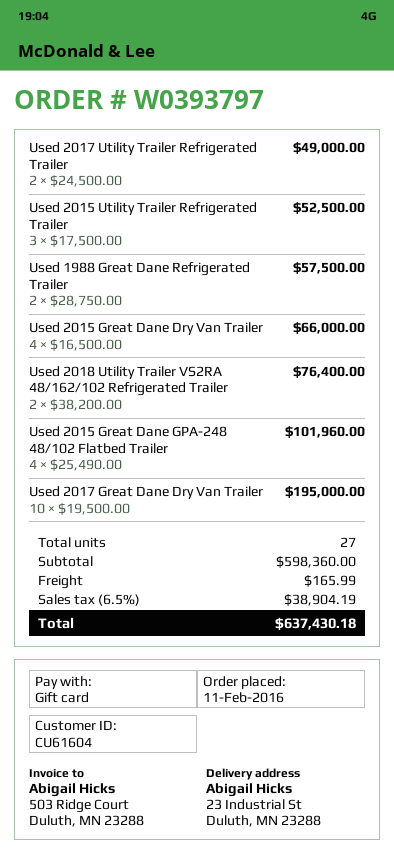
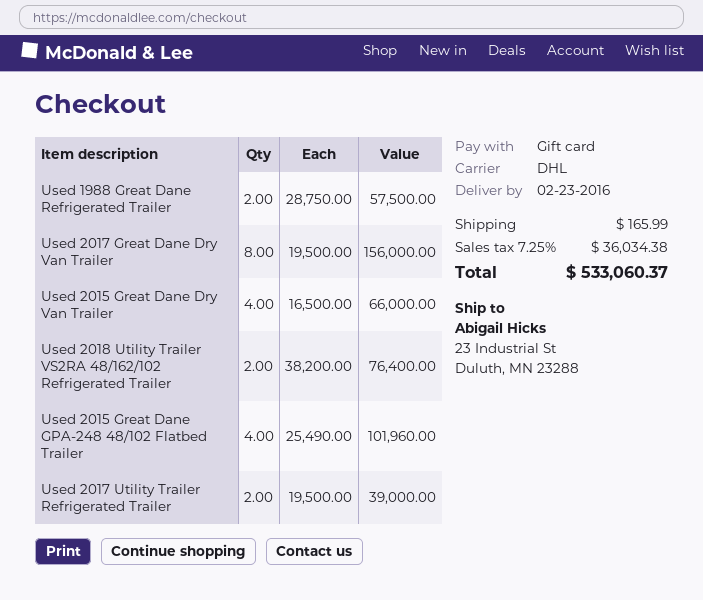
Used 2017 Utility Trailer Refrigerated Trailer: 2 x 24500.00 = 49000.00 -> 2 x 19500.00 = 39000.00
Used 2015 Utility Trailer Refrigerated Trailer: 3 x 17500.00 = 52500.00 -> none
Used 2017 Great Dane Dry Van Trailer: 10 x 19500.00 = 195000.00 -> 8 x 19500.00 = 156000.00
tax: 6.5% = 38904.19 -> 7.25% = 36034.38
total: 637430.18 -> 533060.37

